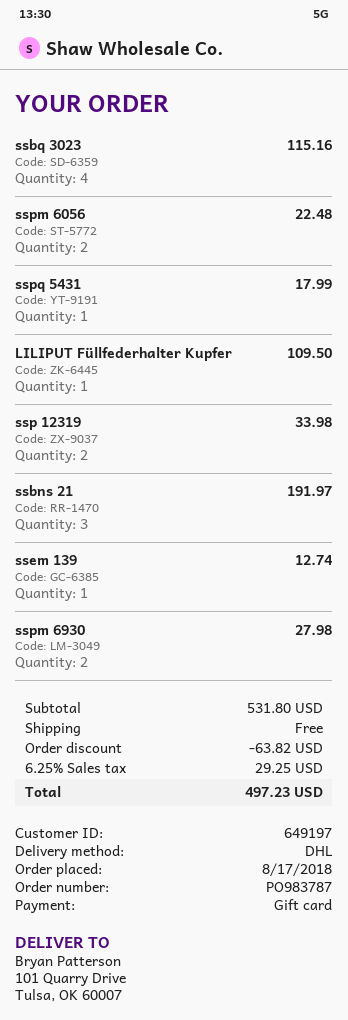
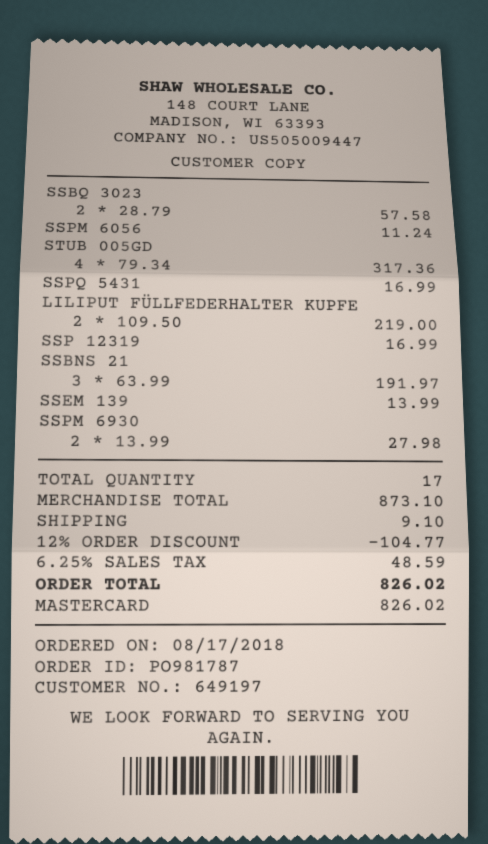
order number: PO983787 -> PO981787
payment method: gift card -> Mastercard
ssbq 3023: 4 for 115.16 -> 2 for 57.58
sspm 6056: 2 for 22.48 -> 1 for 11.24
sspq 5431: 1 for 17.99 -> 1 for 16.99
LILIPUT Füllfederhalter Kupfer: 1 for 109.50 -> 2 for 219.00
ssp 12319: 2 for 33.98 -> 1 for 16.99
ssem 139: 1 for 12.74 -> 1 for 13.99
STUB 005GD: none -> 4 for 317.36
subtotal: 531.80 -> 873.10
discount: 63.82 -> 104.77
shipping: 0.00 -> 9.10
tax: 6.25% = 29.25 -> 6.25% = 48.59
total: 497.23 -> 826.02

